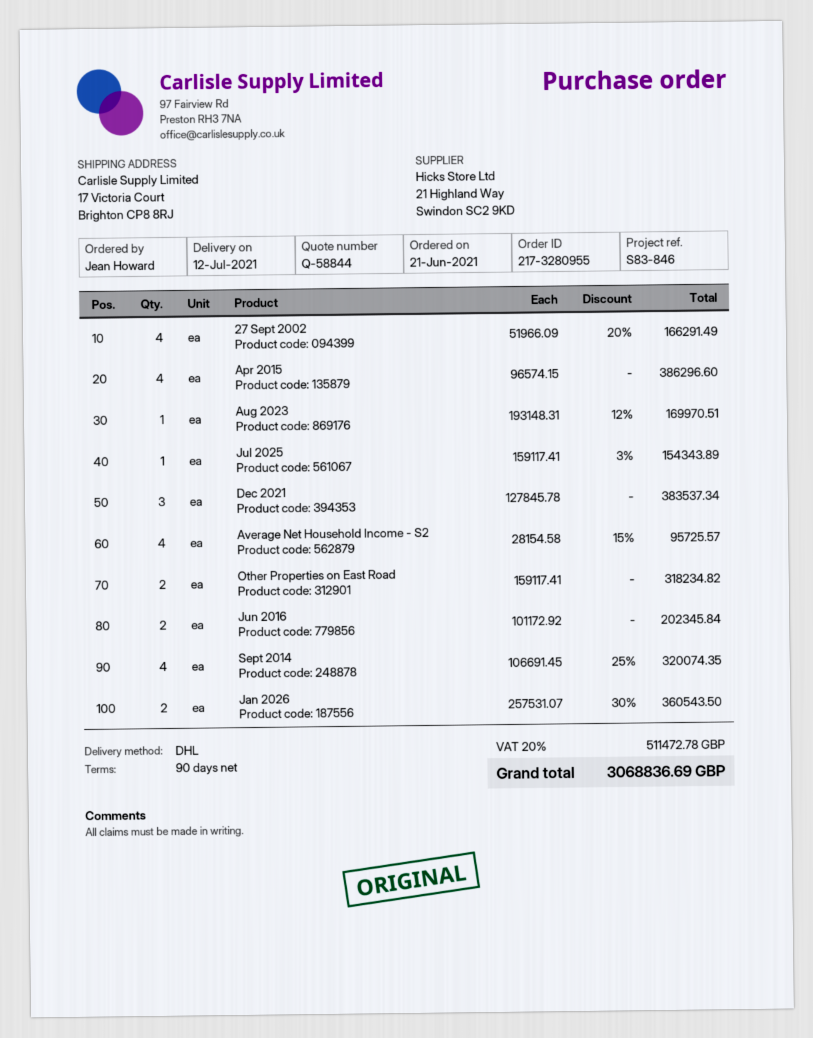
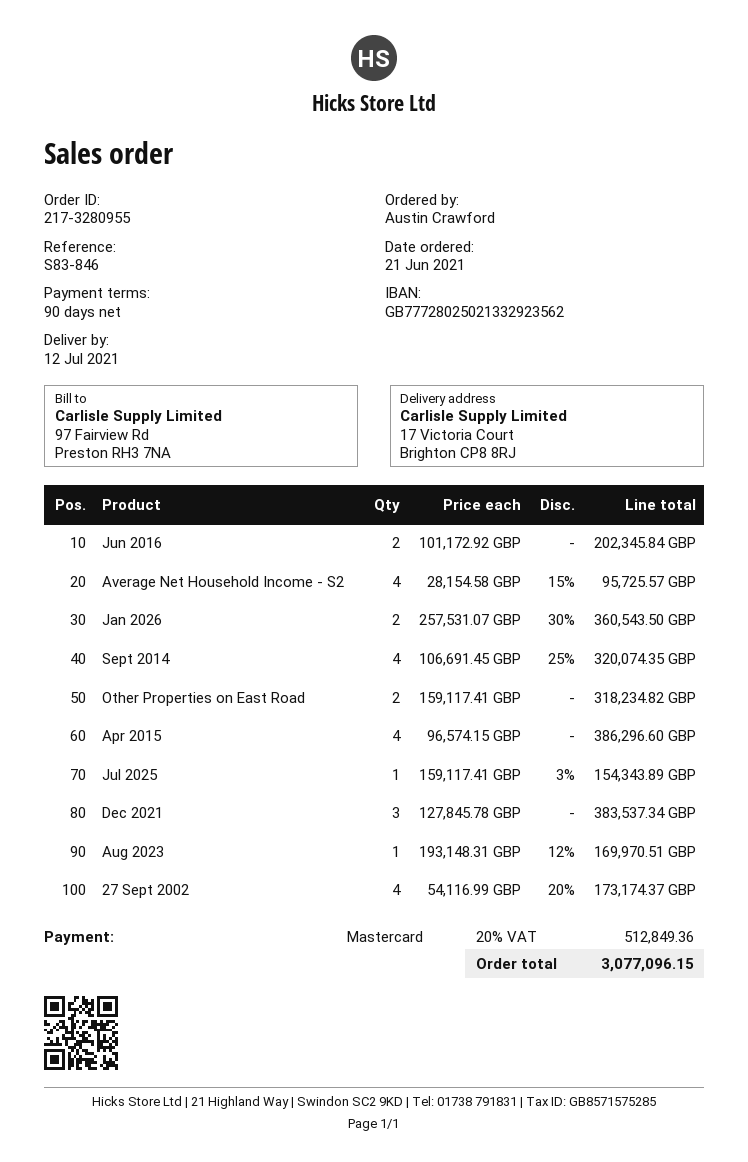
ordered by: Jean Howard -> Austin Crawford
27 Sept 2002: 4 x 51966.09 - 20% = 166291.49 -> 4 x 54116.99 - 20% = 173174.37
tax: 20% = 511472.78 -> 20% = 512849.36
total: 3068836.69 -> 3077096.15

